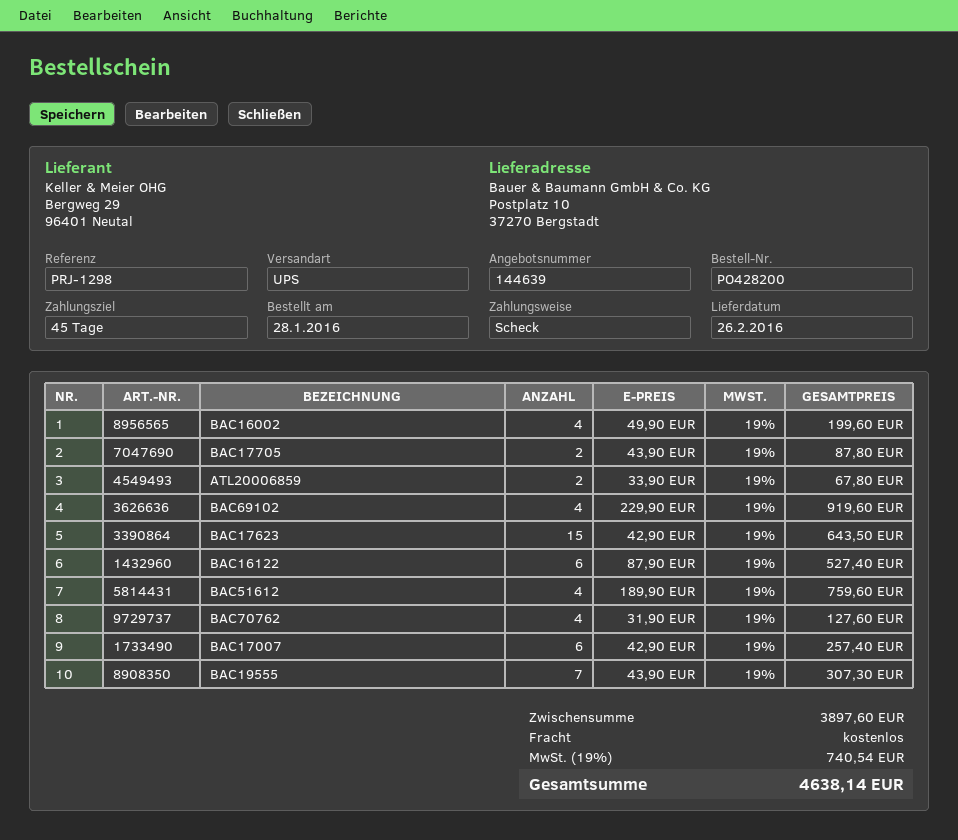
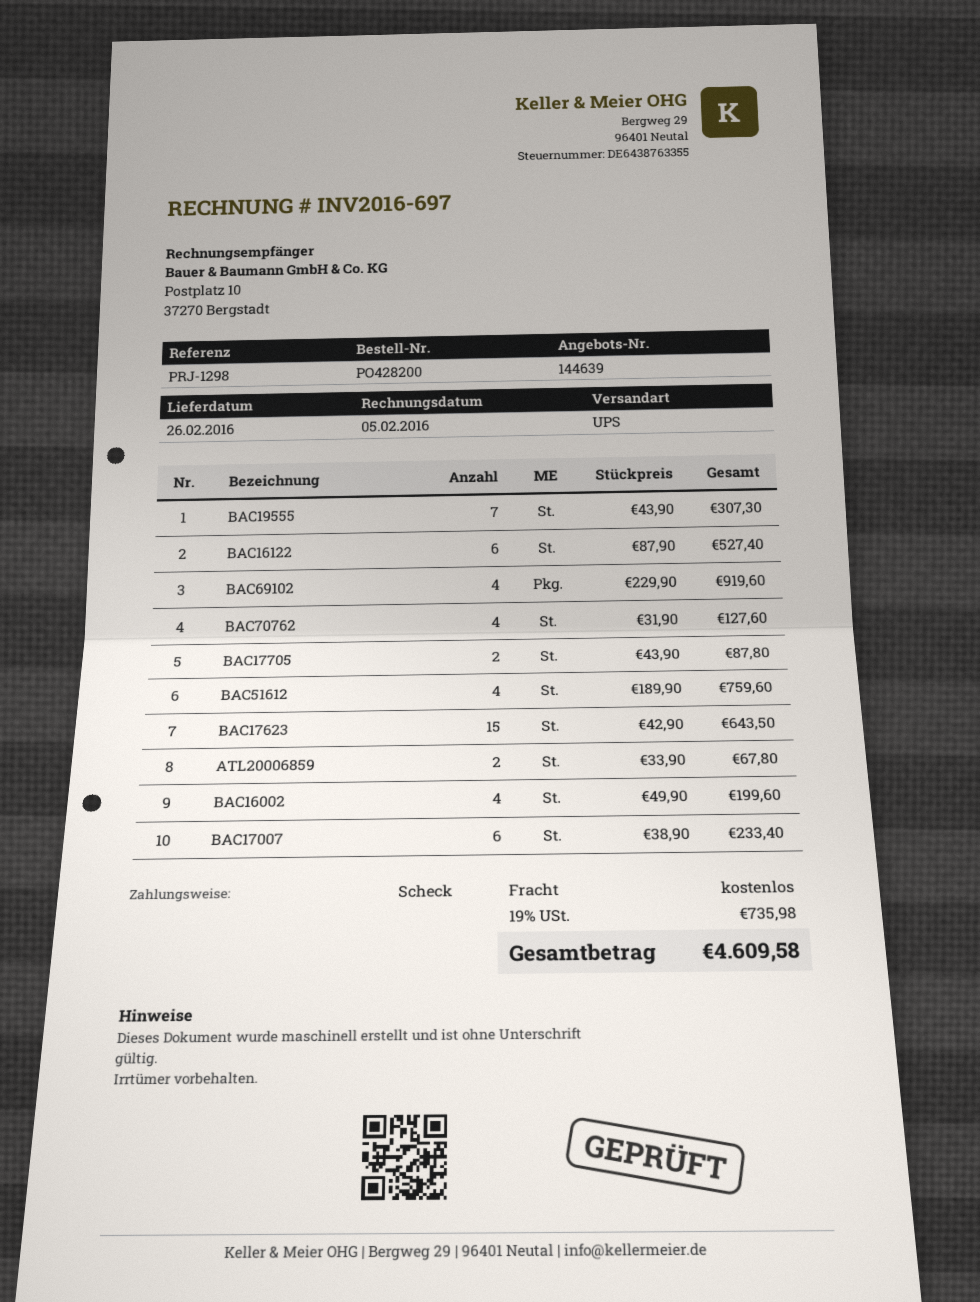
BAC17007: 6 x 42.90 = 257.40 -> 6 x 38.90 = 233.40
tax: 19% = 740.54 -> 19% = 735.98
total: 4638.14 -> 4609.58

